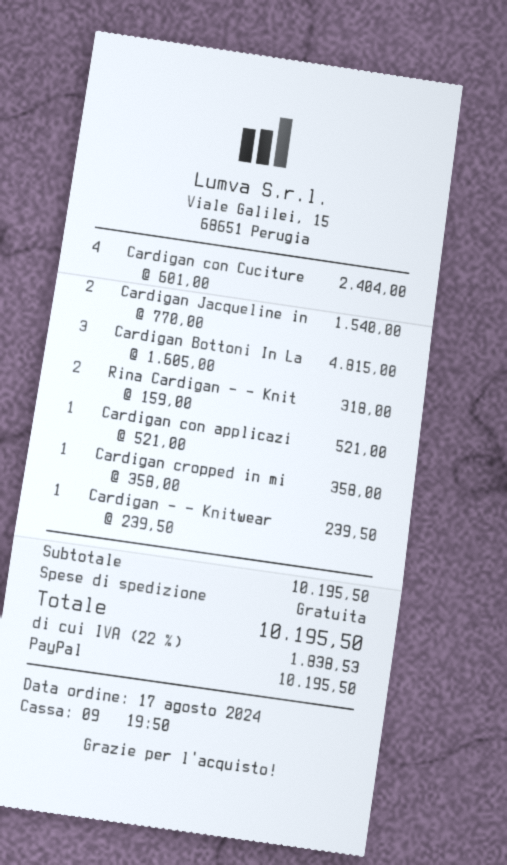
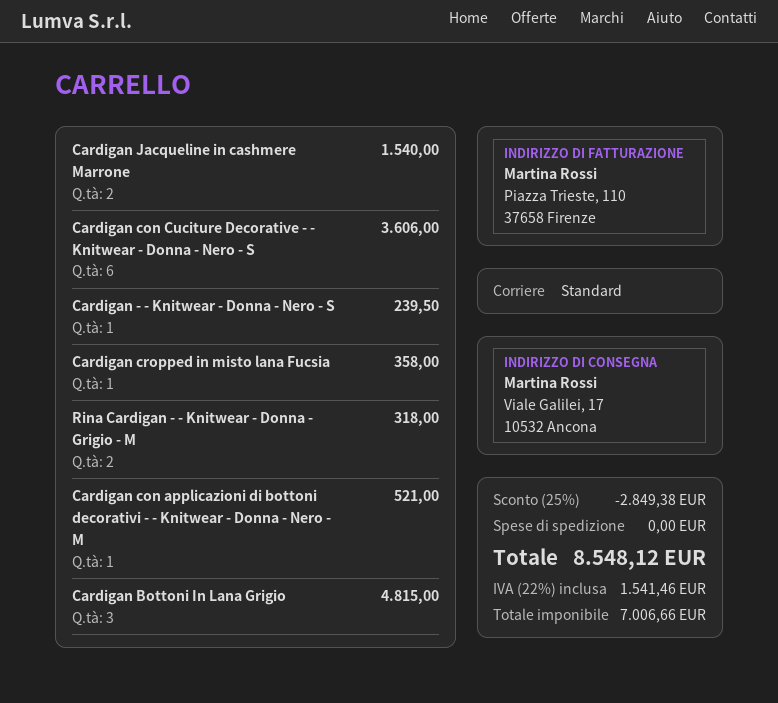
Cardigan con Cuciture: 4 for 2404.00 -> 6 for 3606.00
discount: none -> 25% = 2849.38
tax: 22% = 1838.53 -> 22% = 1541.46
total: 10195.50 -> 8548.12

